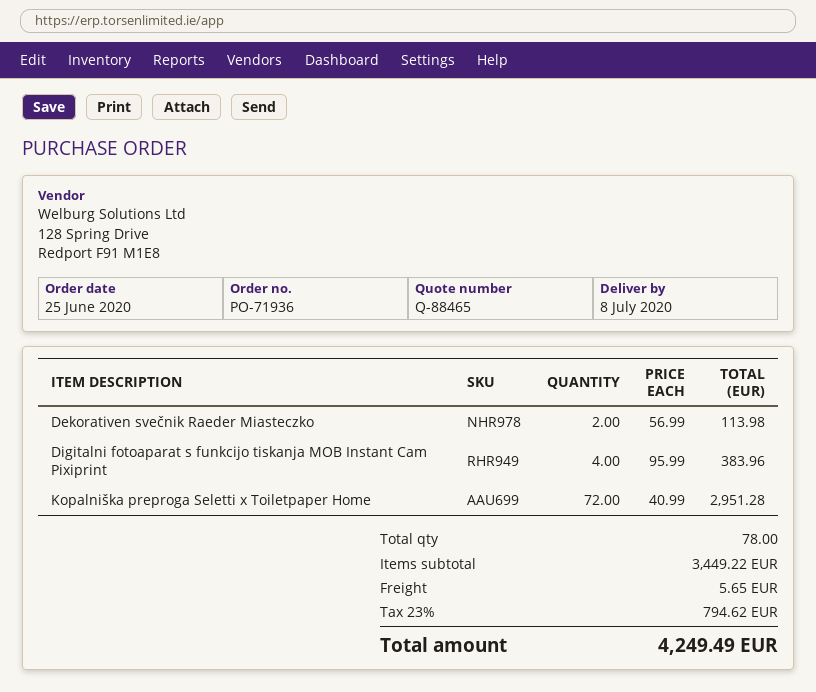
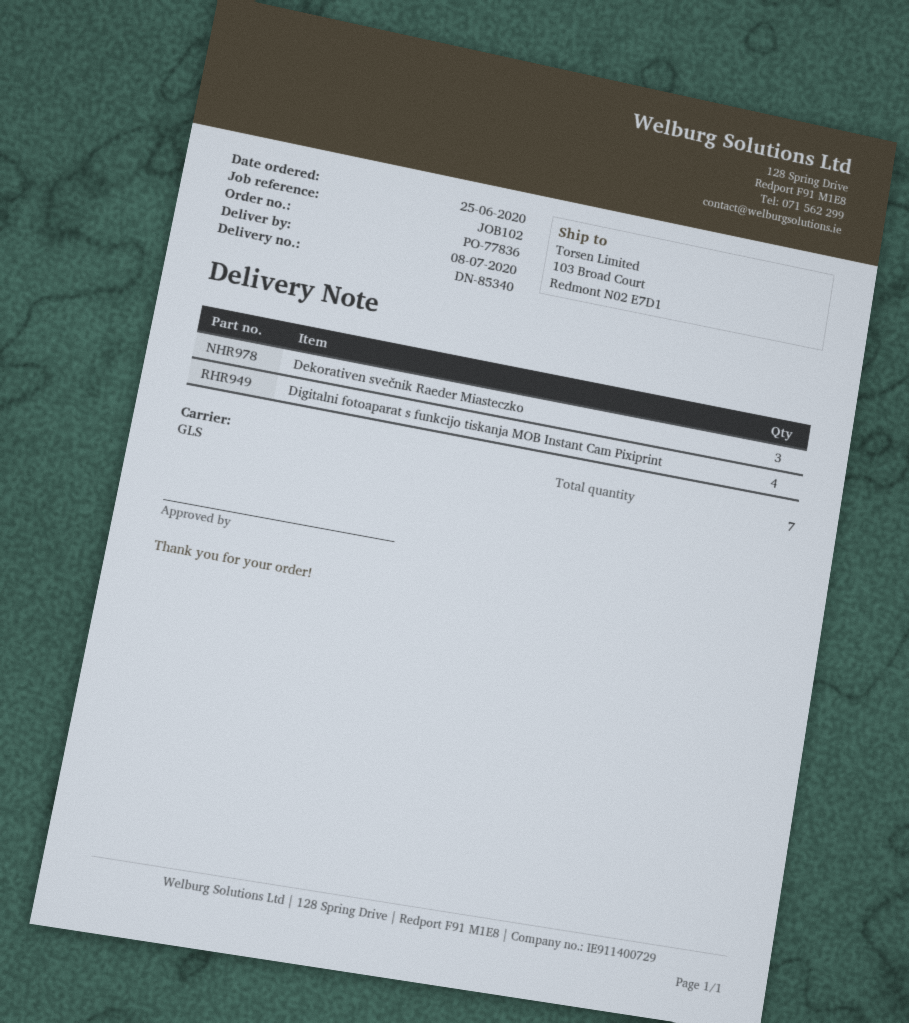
order number: PO-71936 -> PO-77836
Dekorativen svečnik Raeder Miasteczko: 2 -> 3
Kopalniška preproga Seletti x Toiletpaper Home: 72 -> none
total quantity: 78 -> 7

